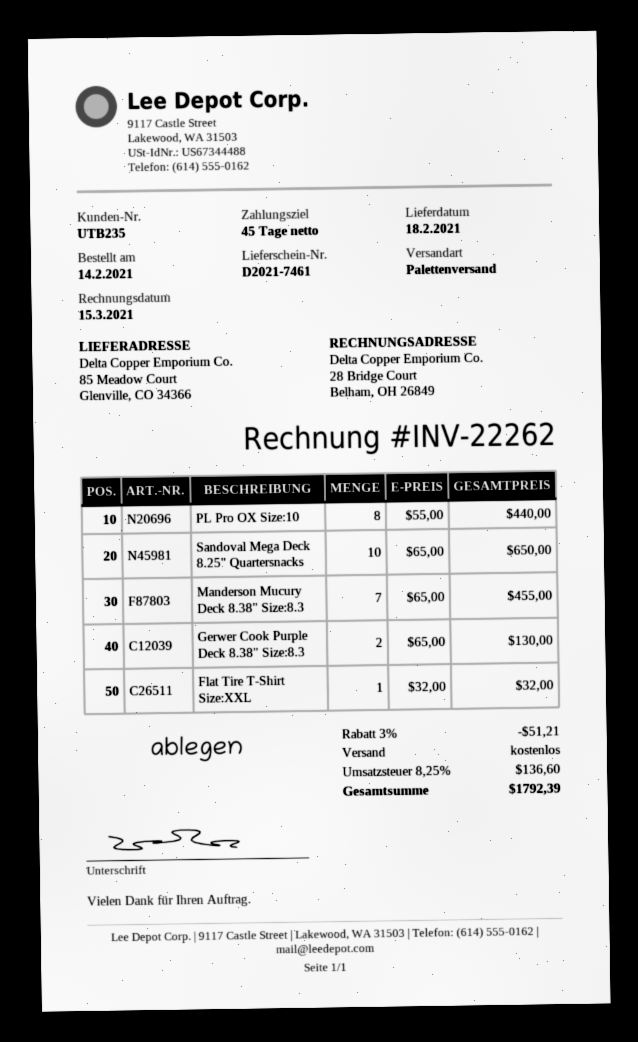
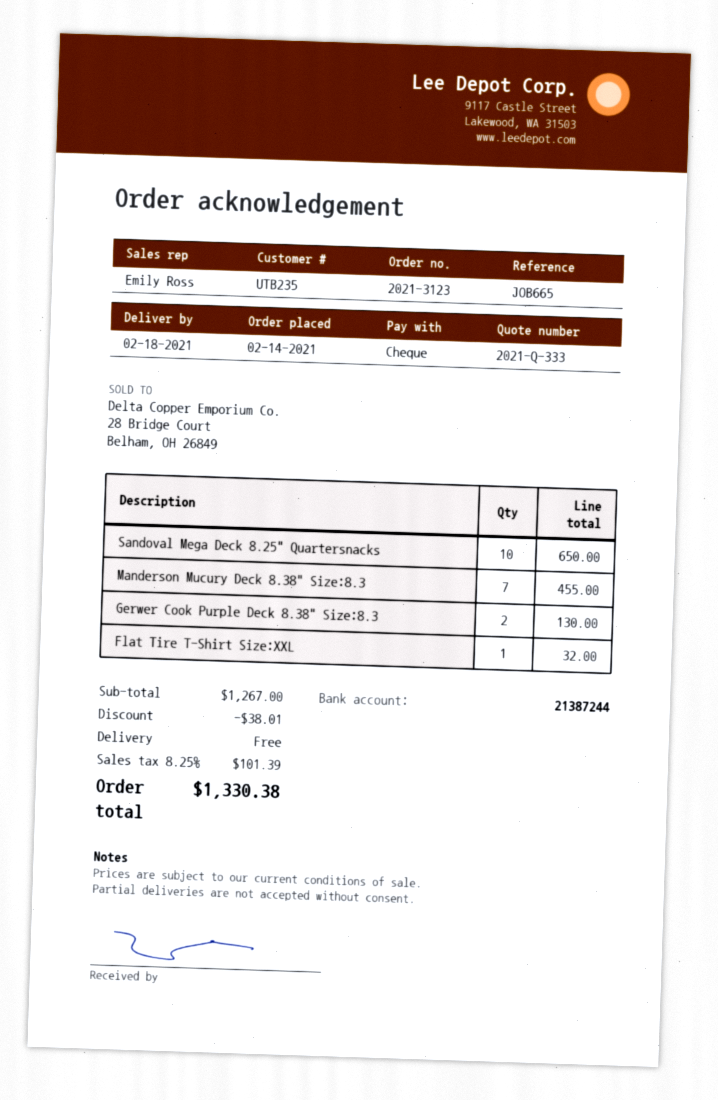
PL Pro OX Size:10: 8 for 440.00 -> none
discount: 51.21 -> 38.01
tax: 8.25% = 136.60 -> 8.25% = 101.39
total: 1792.39 -> 1330.38

